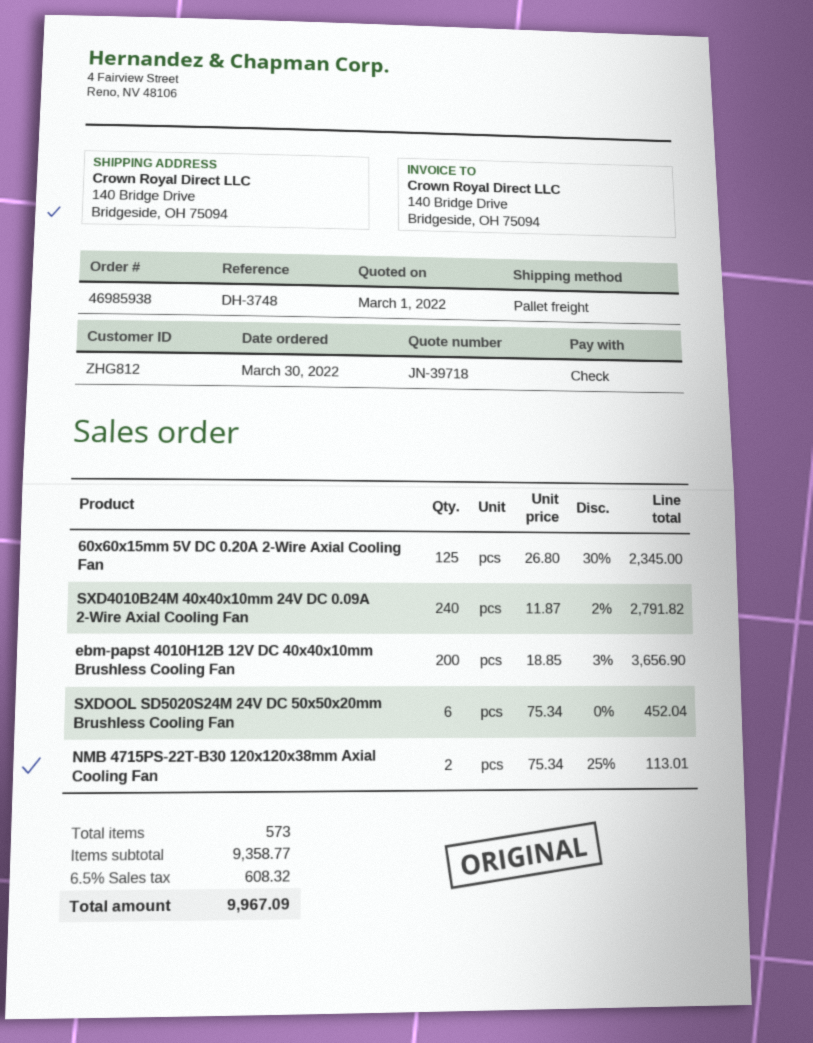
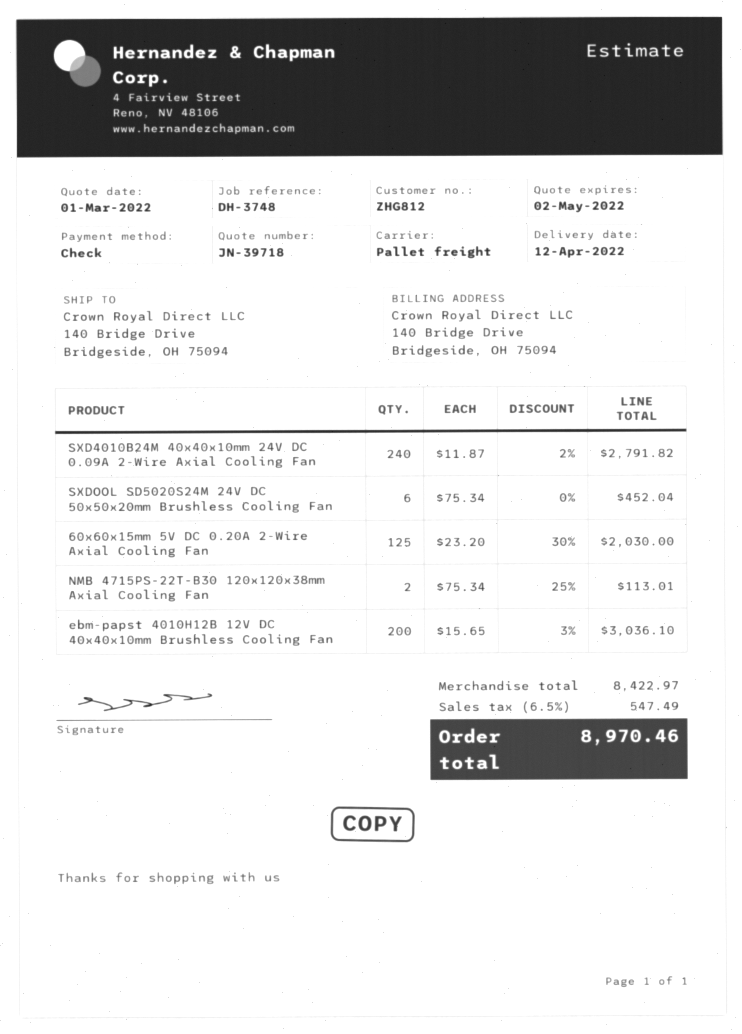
60x60x15mm 5V DC 0.20A 2-Wire Axial Cooling Fan: 125 x 26.80 - 30% = 2345.00 -> 125 x 23.20 - 30% = 2030.00
ebm-papst 4010H12B 12V DC 40x40x10mm Brushless Cooling Fan: 200 x 18.85 - 3% = 3656.90 -> 200 x 15.65 - 3% = 3036.10
subtotal: 9358.77 -> 8422.97
tax: 6.5% = 608.32 -> 6.5% = 547.49
total: 9967.09 -> 8970.46

